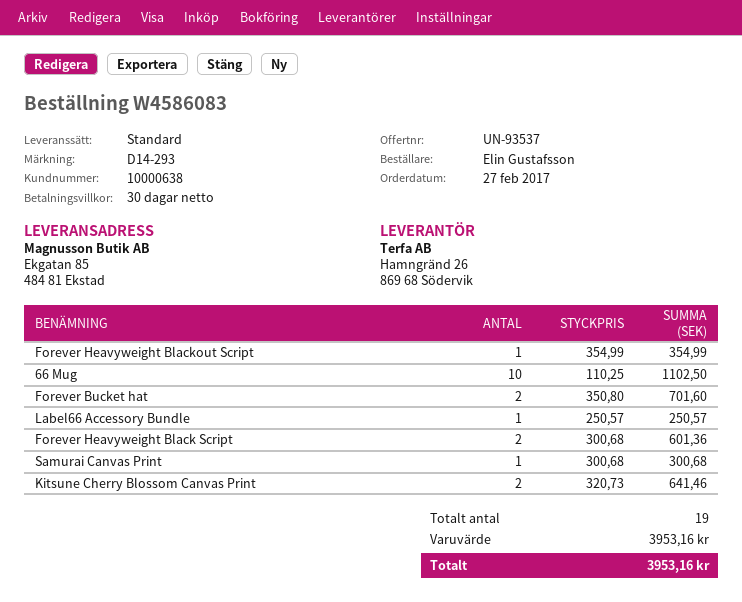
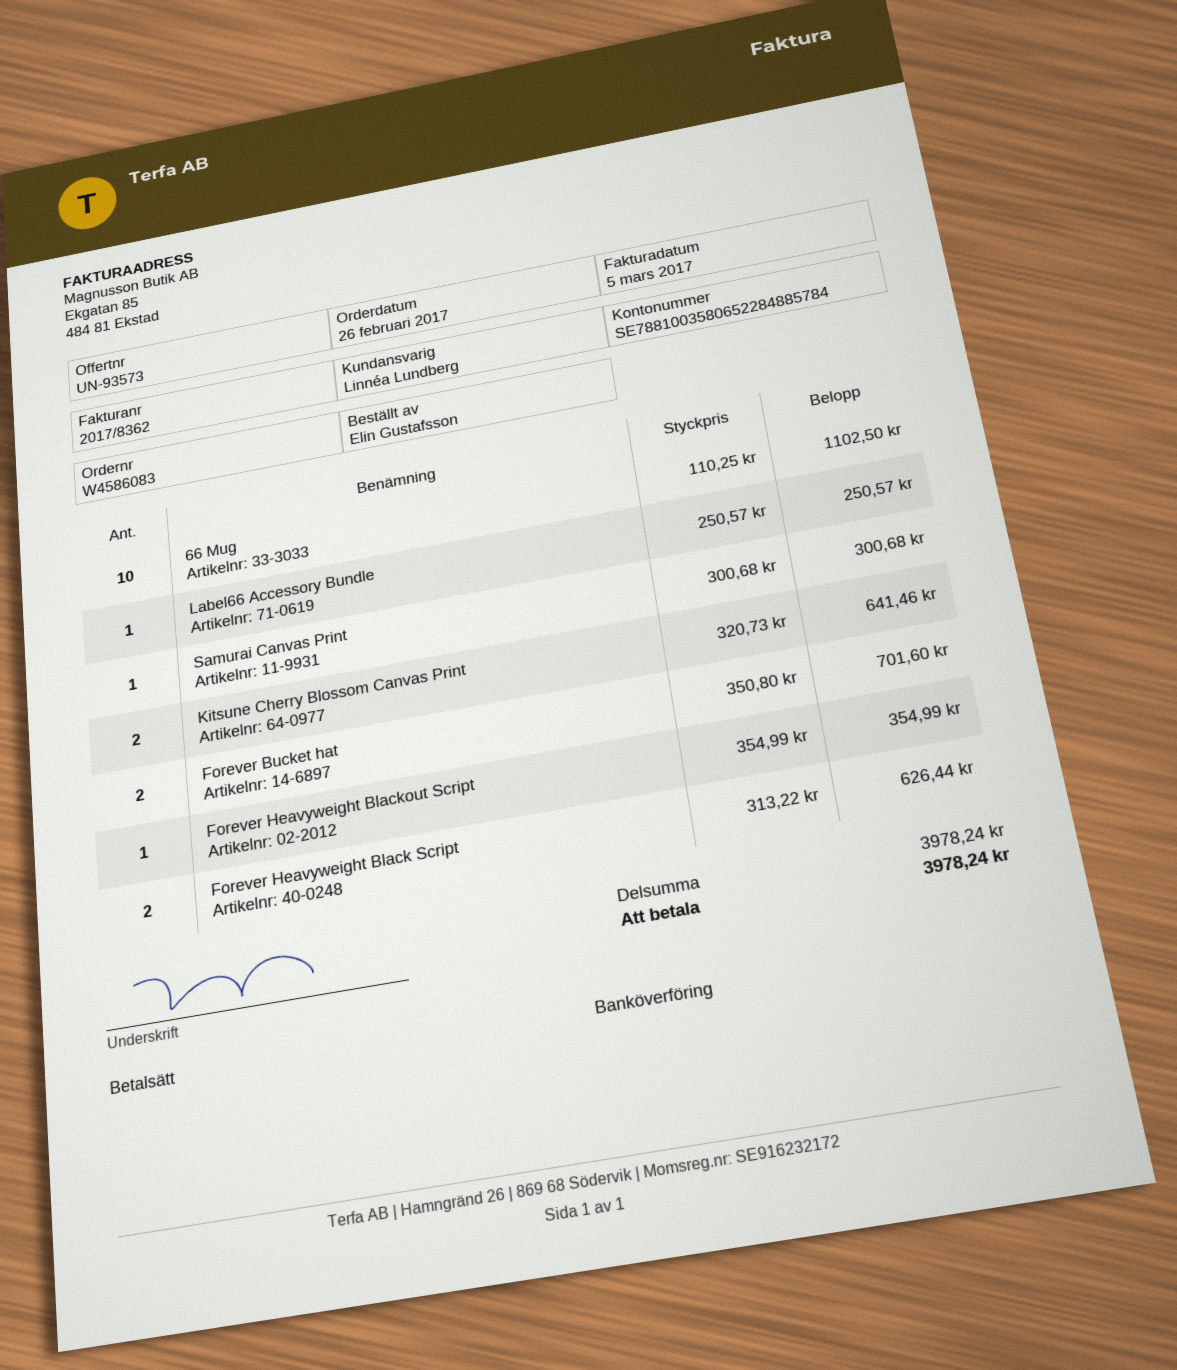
quote number: UN-93537 -> UN-93573
order date: 2017-02-27 -> 2017-02-26
Forever Heavyweight Black Script: 2 x 300.68 = 601.36 -> 2 x 313.22 = 626.44
subtotal: 3953.16 -> 3978.24
total: 3953.16 -> 3978.24

